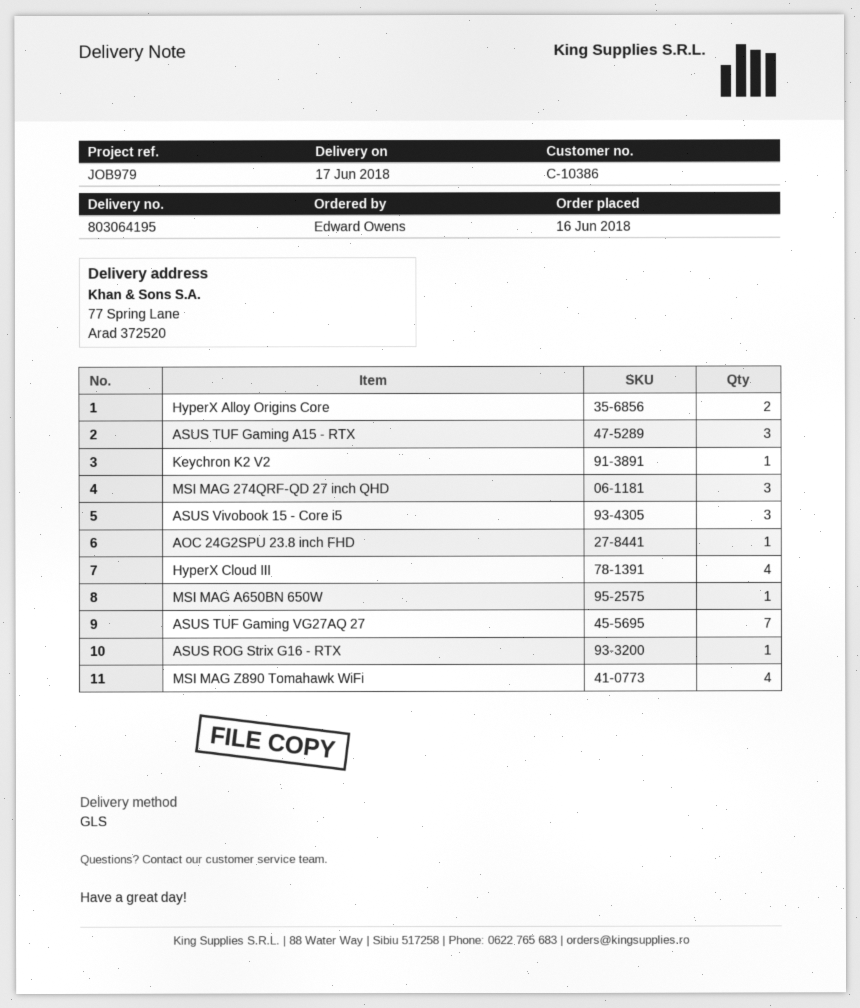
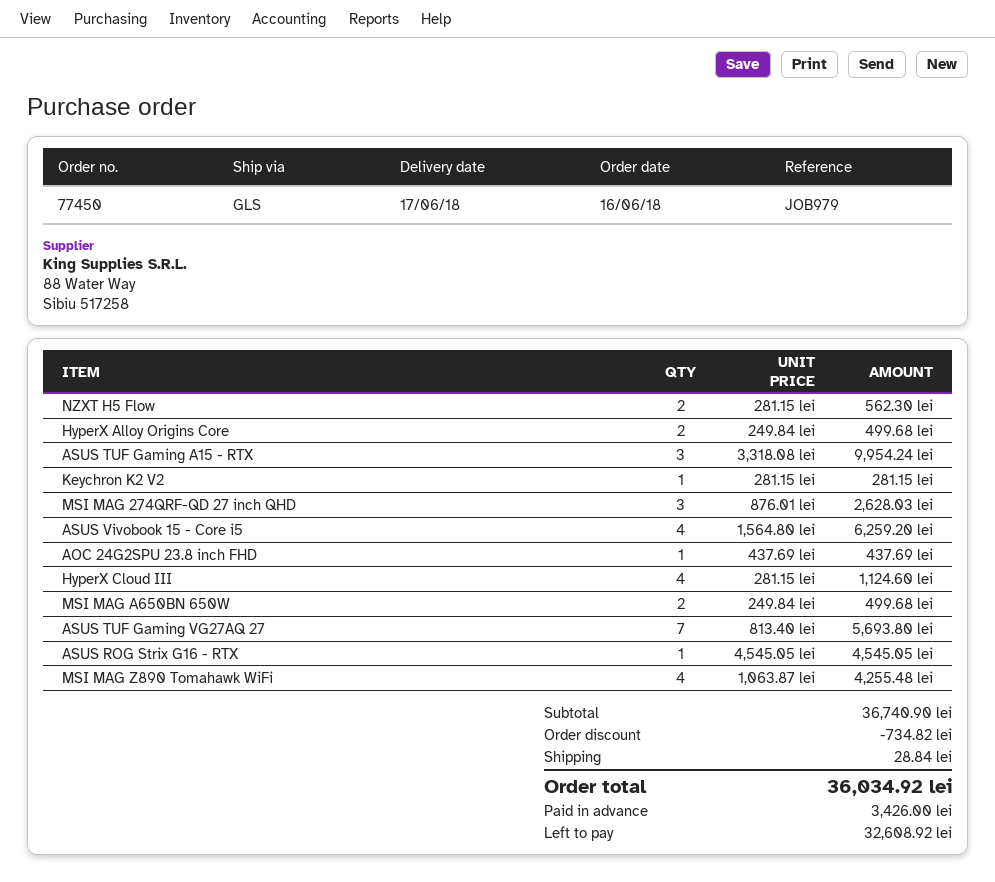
ASUS Vivobook 15 - Core i5: 3 -> 4
MSI MAG A650BN 650W: 1 -> 2
NZXT H5 Flow: none -> 2

